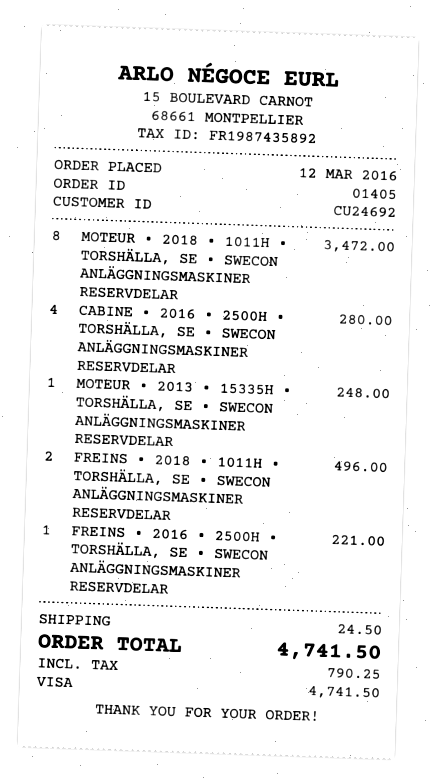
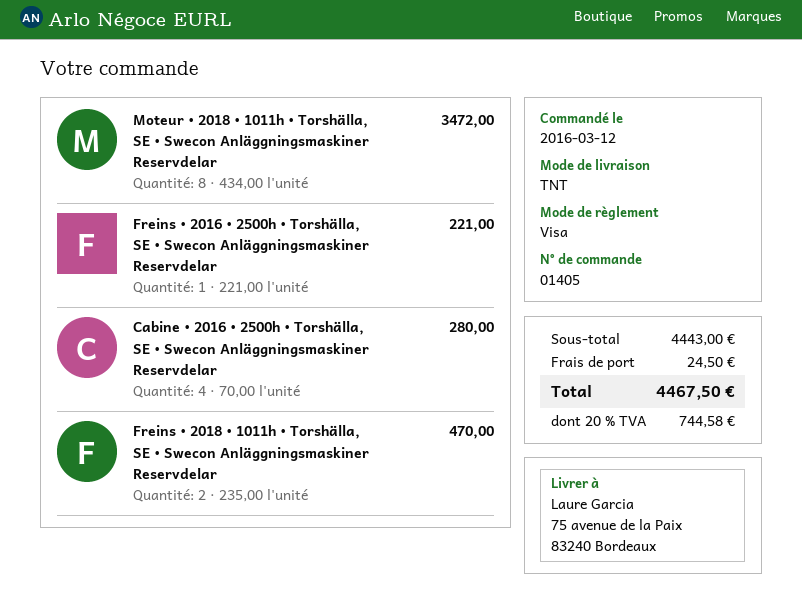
MOTEUR • 2013 • 15335H • TORSHÄLLA, SE • SWECON ANLÄGGNINGSMASKINER RESERVDELAR: 1 for 248.00 -> none
FREINS • 2018 • 1011H • TORSHÄLLA, SE • SWECON ANLÄGGNINGSMASKINER RESERVDELAR: 2 for 496.00 -> 2 for 470.00
tax: 790.25 -> 744.58
total: 4741.50 -> 4467.50

